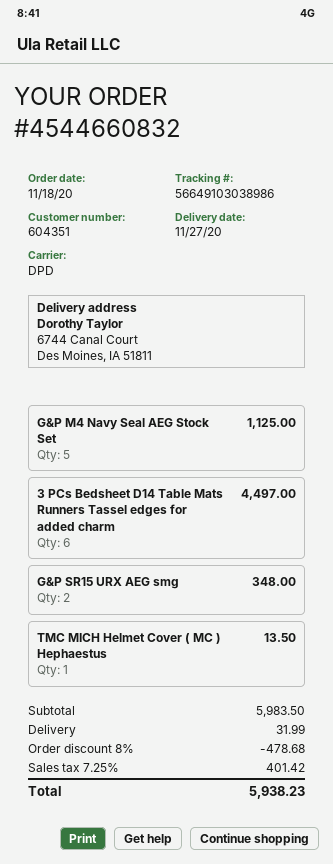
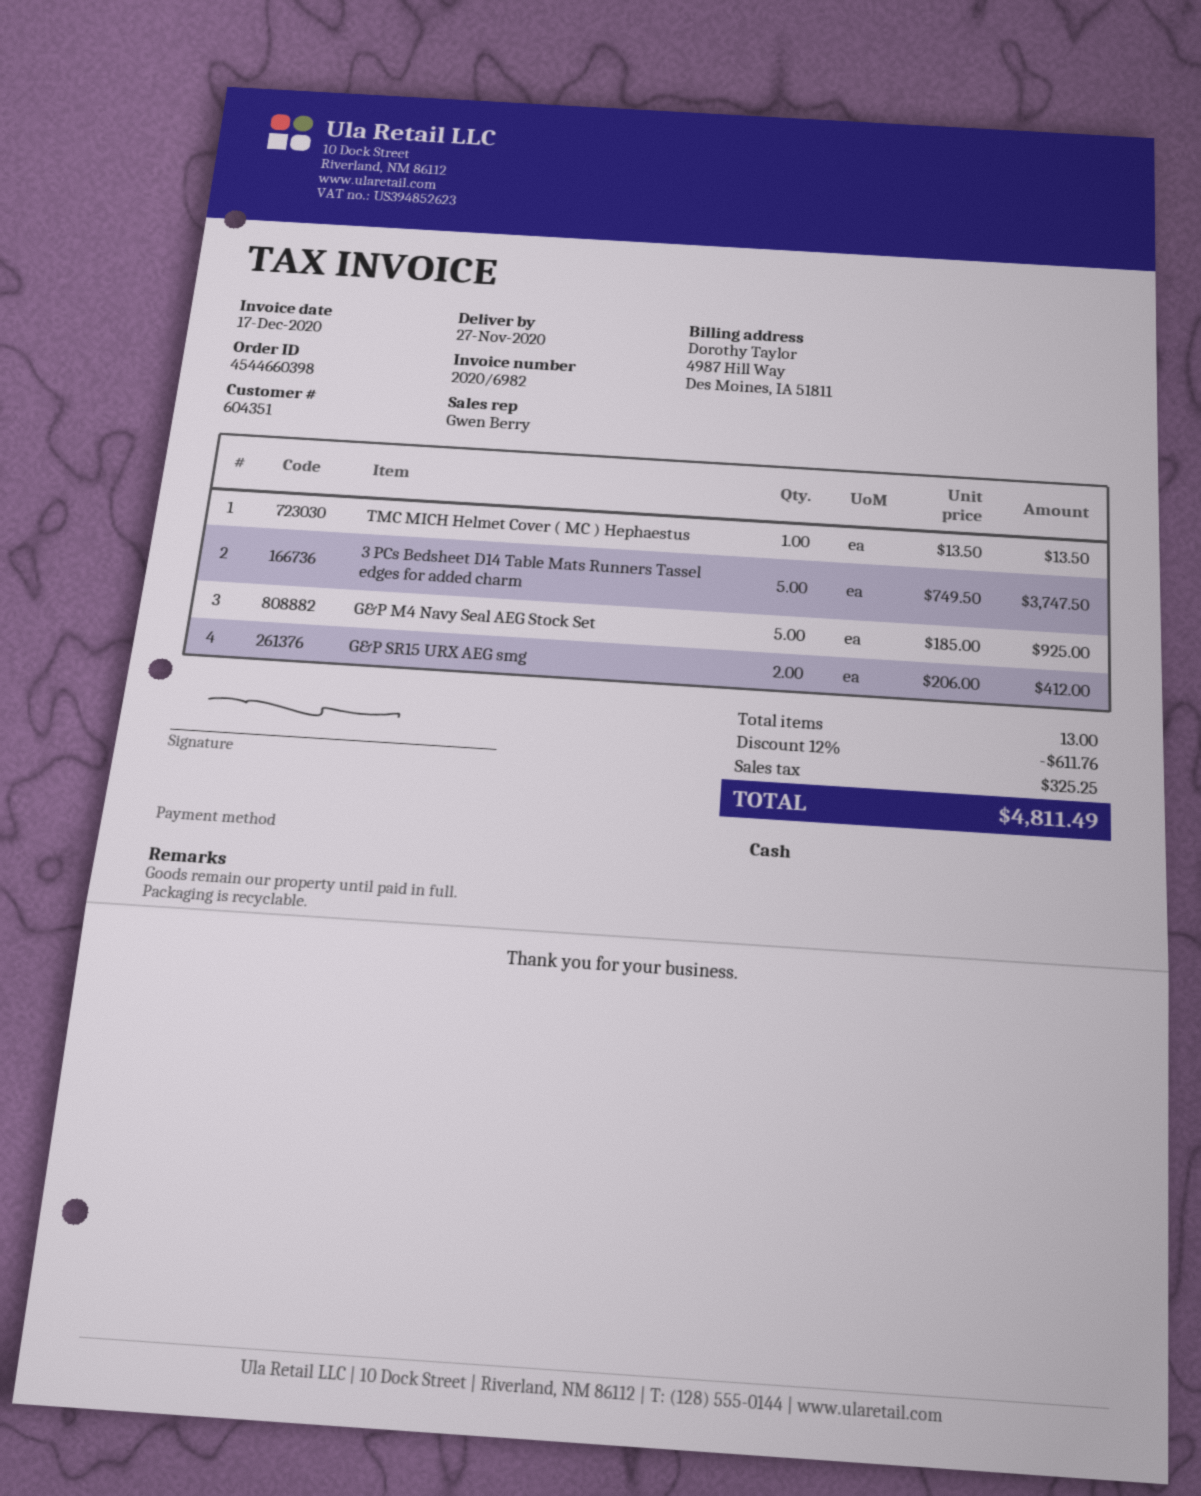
order number: 4544660832 -> 4544660398
G&P M4 Navy Seal AEG Stock Set: 5 for 1125.00 -> 5 for 925.00
3 PCs Bedsheet D14 Table Mats Runners Tassel edges for added charm: 6 for 4497.00 -> 5 for 3747.50
G&P SR15 URX AEG smg: 2 for 348.00 -> 2 for 412.00
discount: 8% = 478.68 -> 12% = 611.76
shipping: 31.99 -> none
tax: 401.42 -> 325.25
total: 5938.23 -> 4811.49

